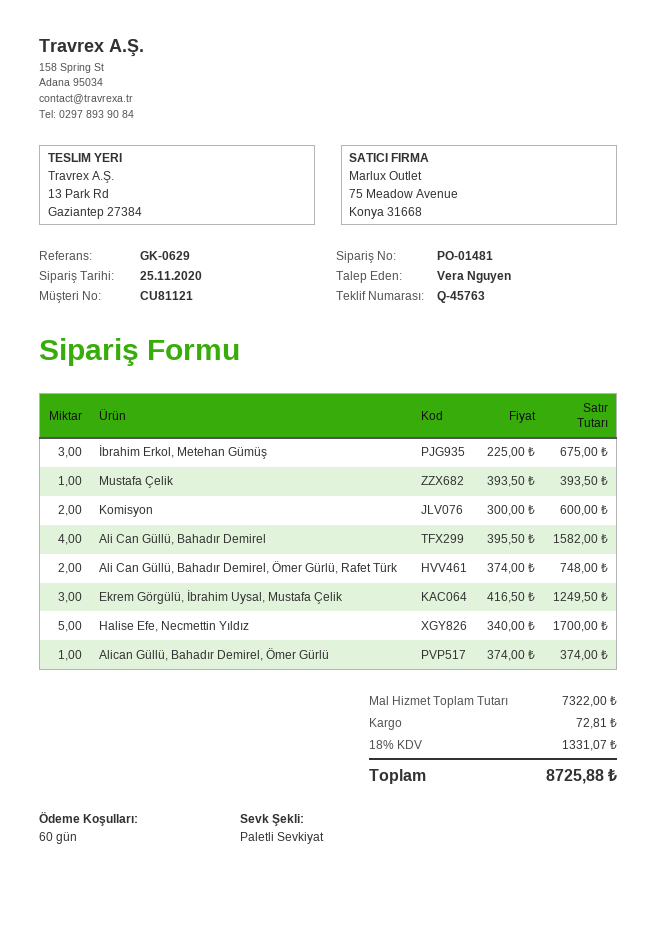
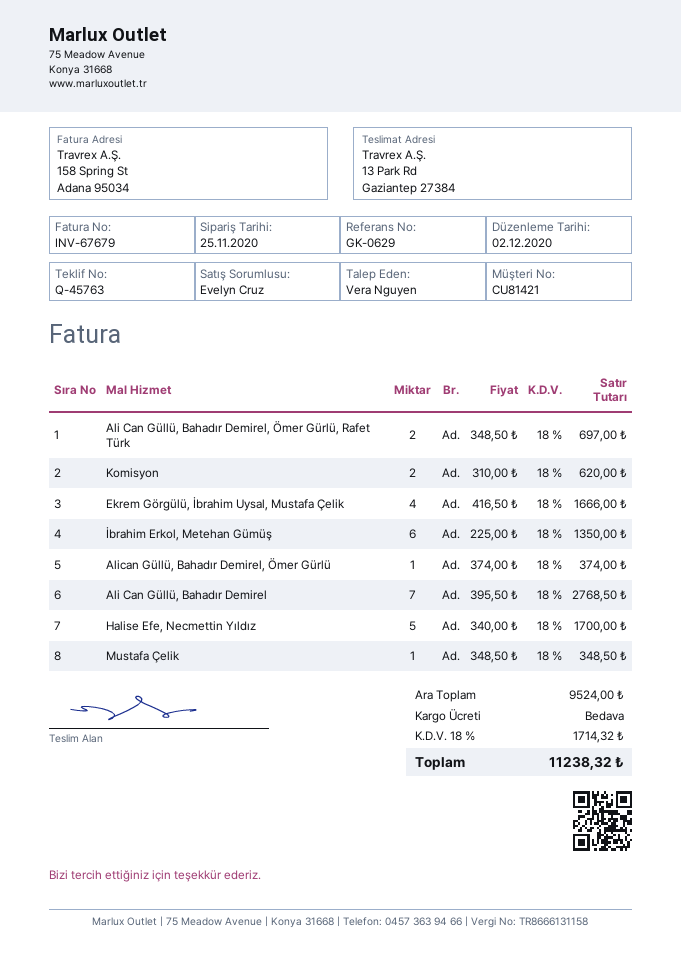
customer number: CU81121 -> CU81421
İbrahim Erkol, Metehan Gümüş: 3 x 225.00 = 675.00 -> 6 x 225.00 = 1350.00
Mustafa Çelik: 1 x 393.50 = 393.50 -> 1 x 348.50 = 348.50
Komisyon: 2 x 300.00 = 600.00 -> 2 x 310.00 = 620.00
Ali Can Güllü, Bahadır Demirel: 4 x 395.50 = 1582.00 -> 7 x 395.50 = 2768.50
Ali Can Güllü, Bahadır Demirel, Ömer Gürlü, Rafet Türk: 2 x 374.00 = 748.00 -> 2 x 348.50 = 697.00
Ekrem Görgülü, İbrahim Uysal, Mustafa Çelik: 3 x 416.50 = 1249.50 -> 4 x 416.50 = 1666.00
subtotal: 7322.00 -> 9524.00
shipping: 72.81 -> 0.00
tax: 18% = 1331.07 -> 18% = 1714.32
total: 8725.88 -> 11238.32

